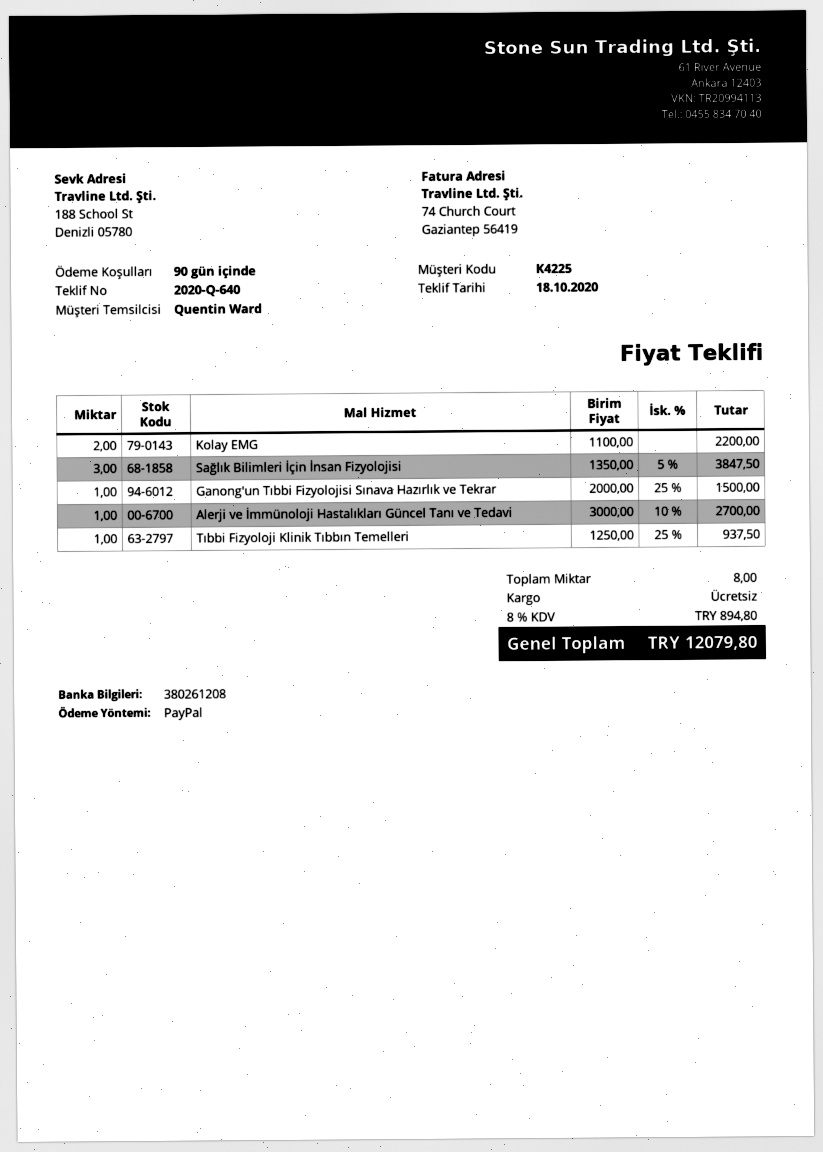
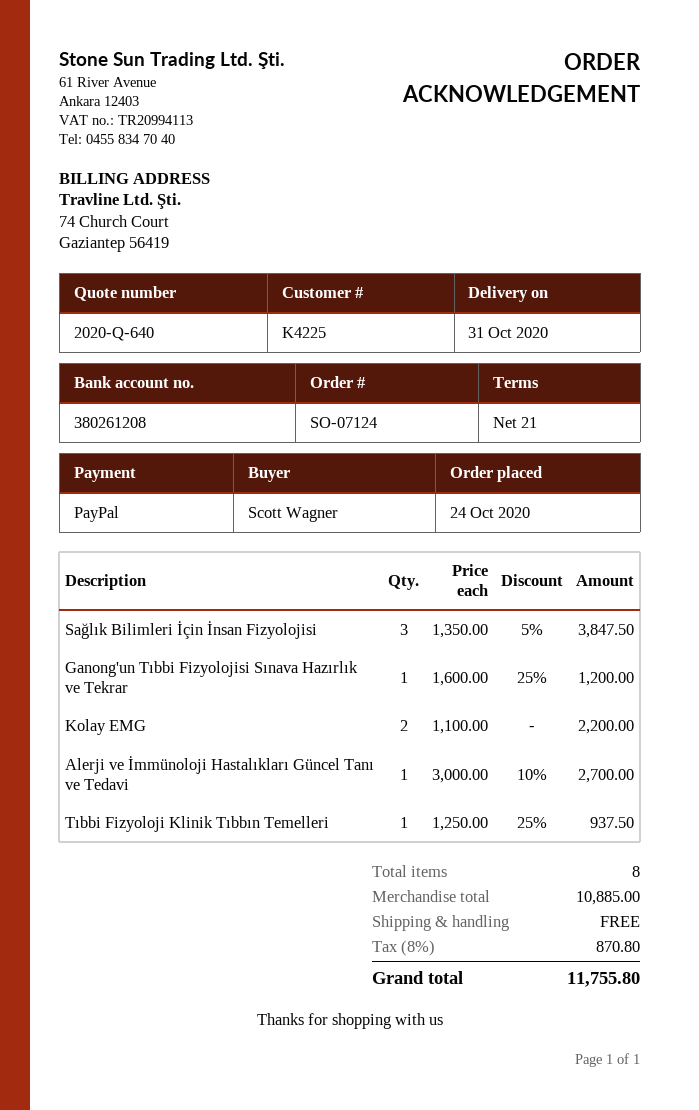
payment terms: 90 days -> 21 days
Ganong'un Tıbbi Fizyolojisi Sınava Hazırlık ve Tekrar: 1 x 2000.00 - 25% = 1500.00 -> 1 x 1600.00 - 25% = 1200.00
tax: 8% = 894.80 -> 8% = 870.80
total: 12079.80 -> 11755.80

